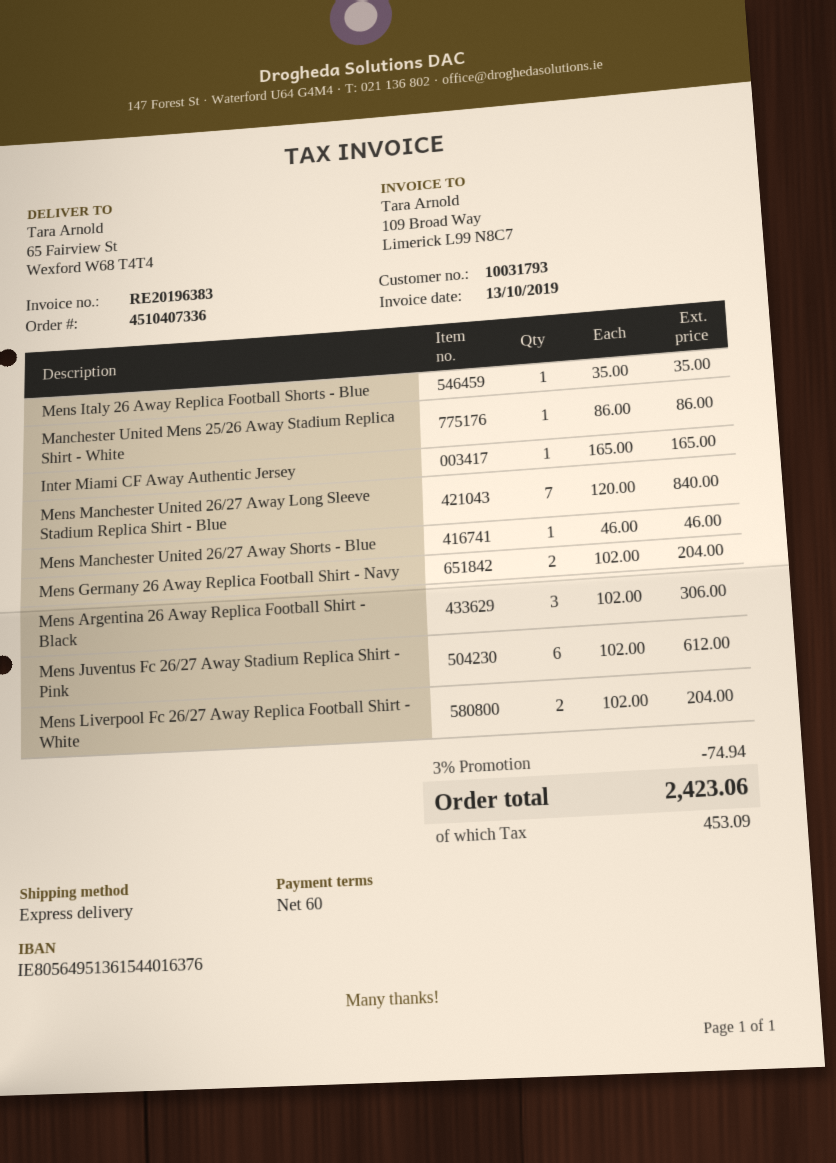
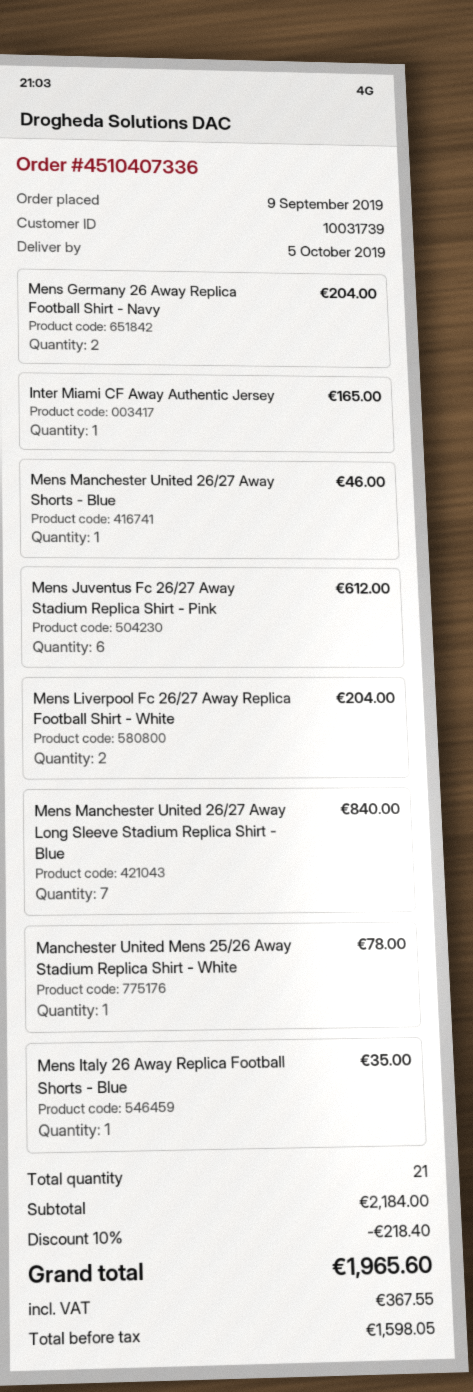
customer number: 10031793 -> 10031739
Manchester United Mens 25/26 Away Stadium Replica Shirt - White: 1 for 86.00 -> 1 for 78.00
Mens Argentina 26 Away Replica Football Shirt - Black: 3 for 306.00 -> none
discount: 3% = 74.94 -> 10% = 218.40
tax: 453.09 -> 367.55
total: 2423.06 -> 1965.60

